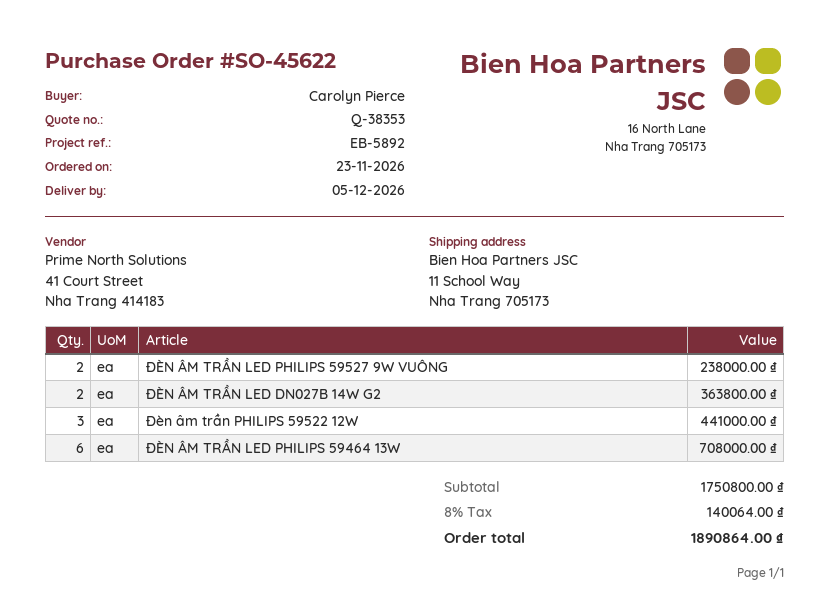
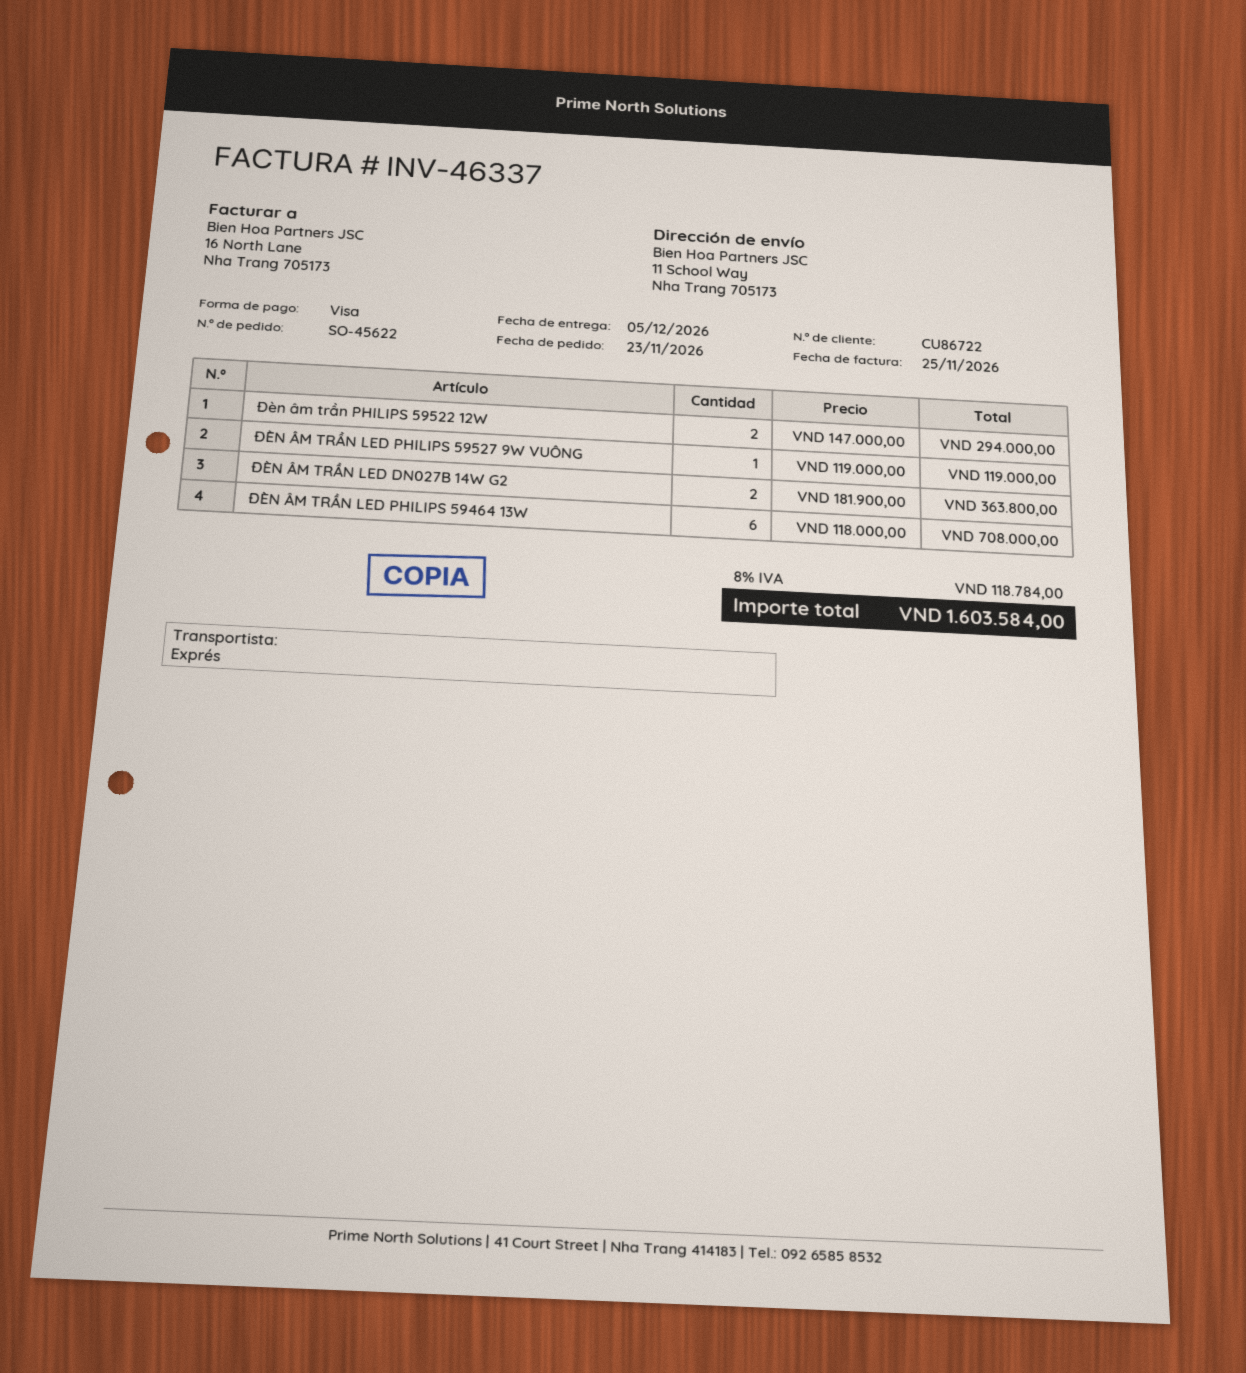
ĐÈN ÂM TRẦN LED PHILIPS 59527 9W VUÔNG: 2 for 238000.00 -> 1 for 119000.00
Đèn âm trần PHILIPS 59522 12W: 3 for 441000.00 -> 2 for 294000.00
tax: 8% = 140064.00 -> 8% = 118784.00
total: 1890864.00 -> 1603584.00

